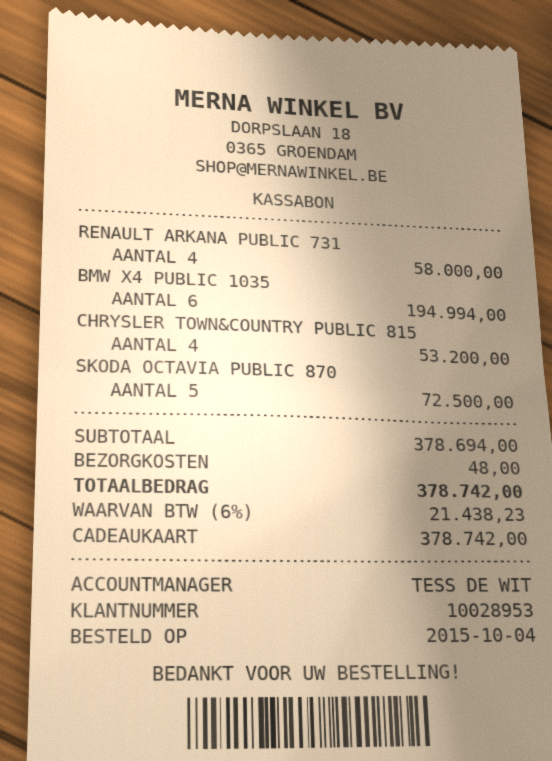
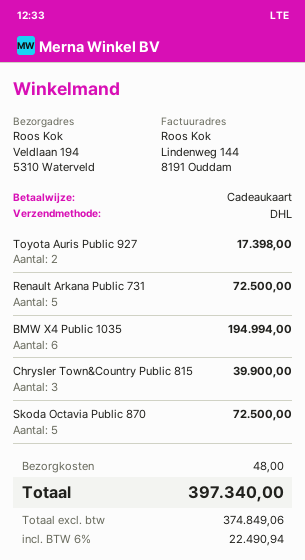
RENAULT ARKANA PUBLIC 731: 4 for 58000.00 -> 5 for 72500.00
CHRYSLER TOWN&COUNTRY PUBLIC 815: 4 for 53200.00 -> 3 for 39900.00
Toyota Auris Public 927: none -> 2 for 17398.00
tax: 6% = 21438.23 -> 6% = 22490.94
total: 378742.00 -> 397340.00

